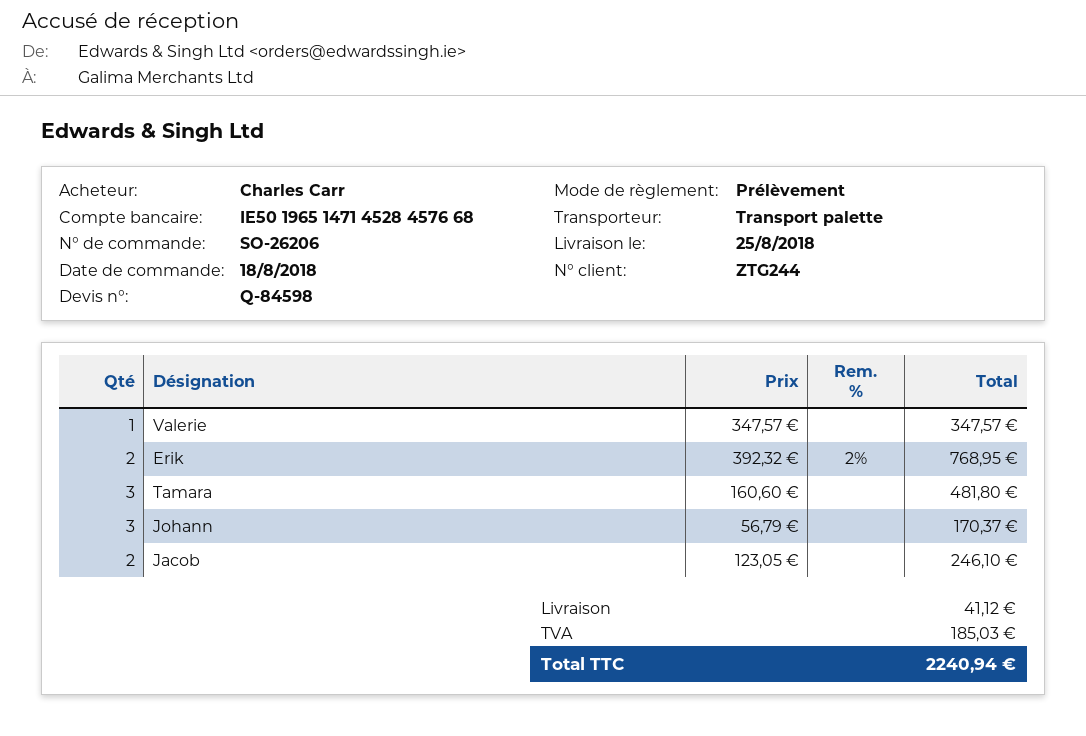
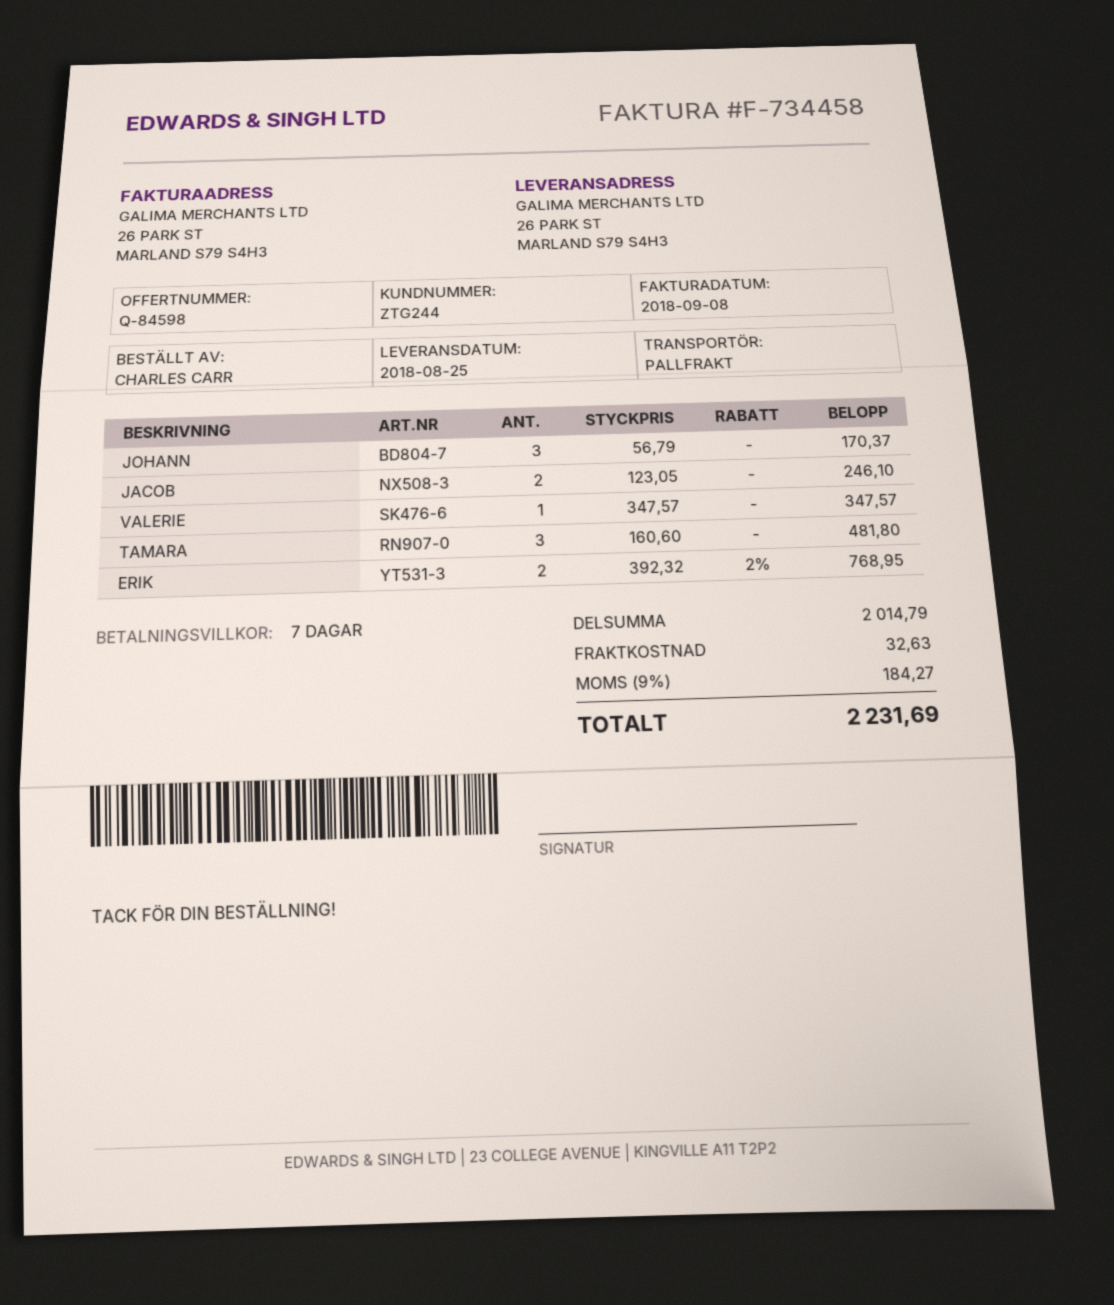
shipping: 41.12 -> 32.63
tax: 185.03 -> 184.27
total: 2240.94 -> 2231.69

